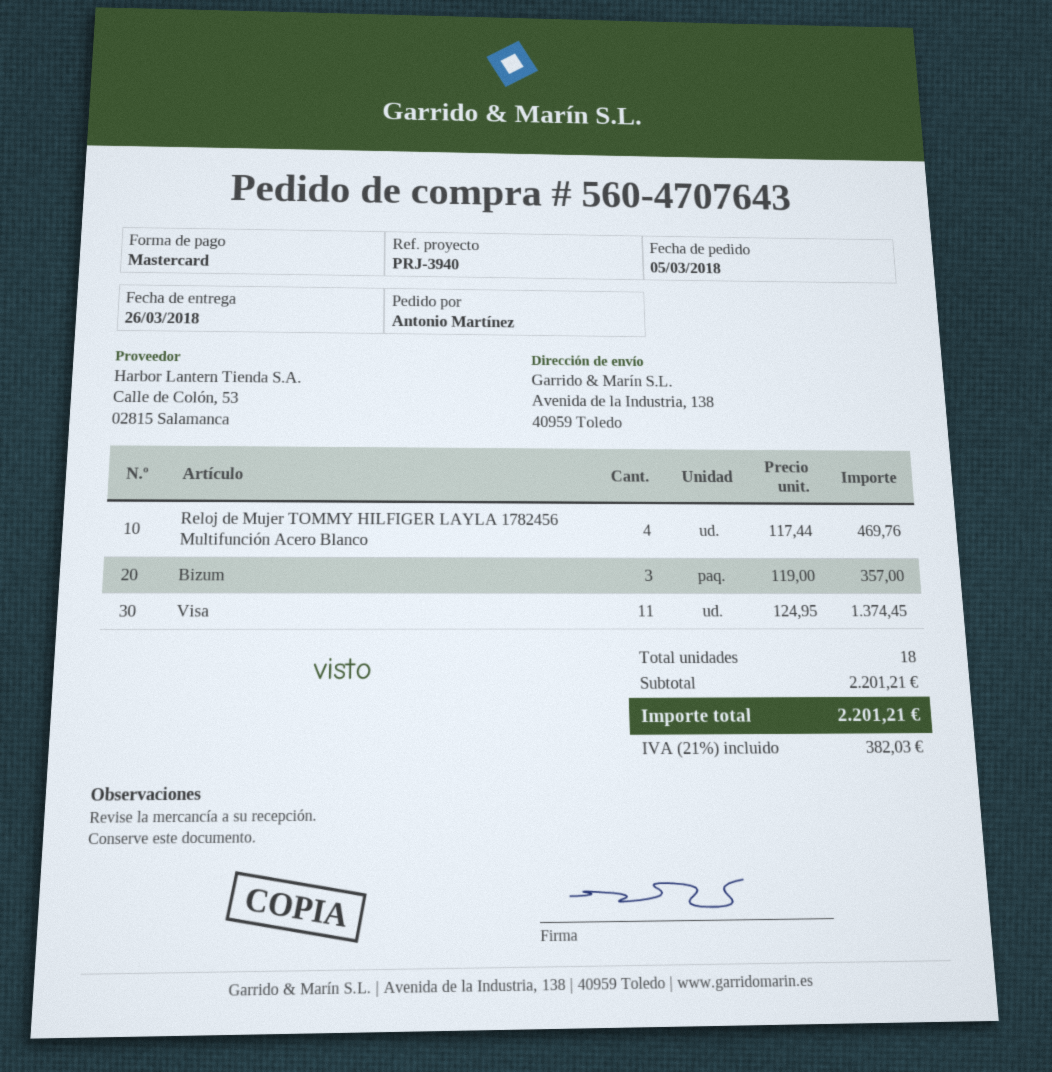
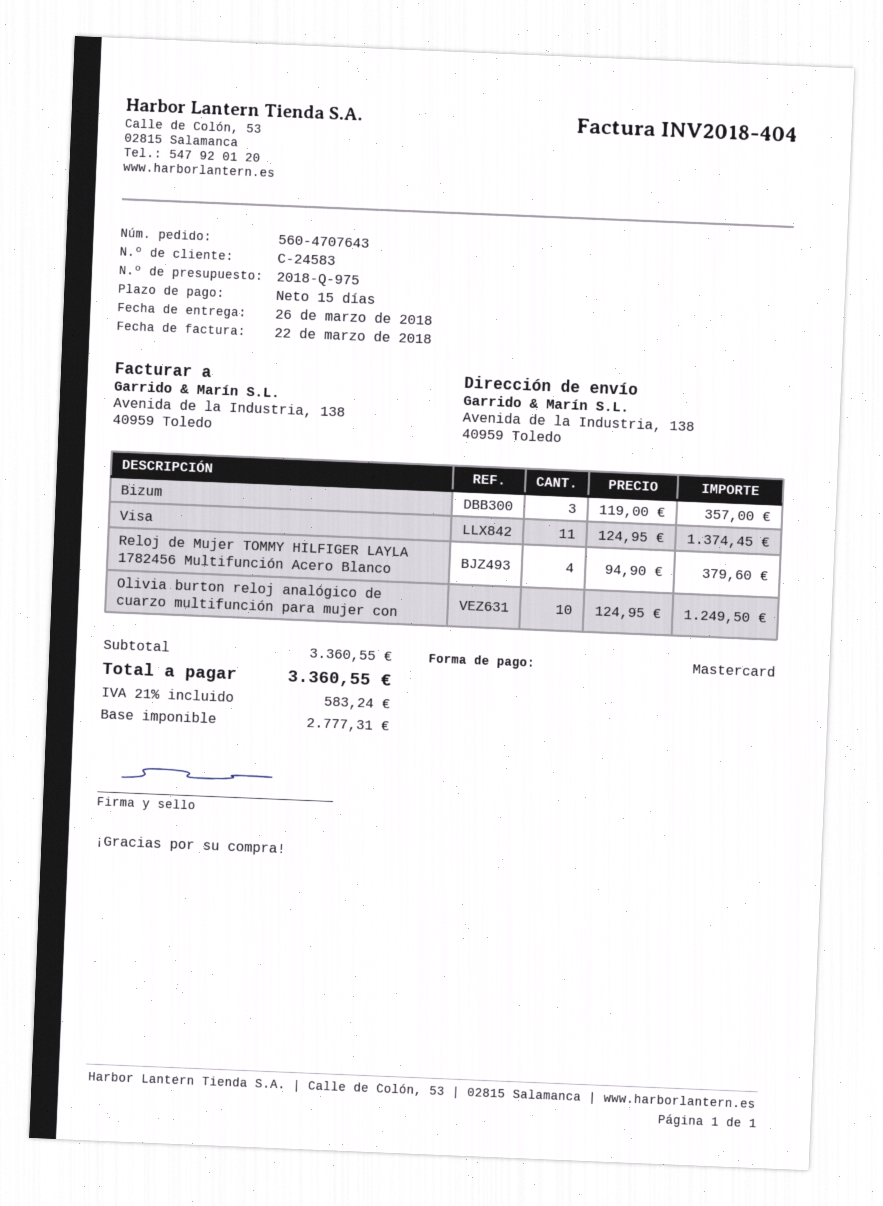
Reloj de Mujer TOMMY HILFIGER LAYLA 1782456 Multifunción Acero Blanco: 4 x 117.44 = 469.76 -> 4 x 94.90 = 379.60
Olivia burton reloj analógico de cuarzo multifunción para mujer con: none -> 10 x 124.95 = 1249.50
subtotal: 2201.21 -> 3360.55
tax: 21% = 382.03 -> 21% = 583.24
total: 2201.21 -> 3360.55

